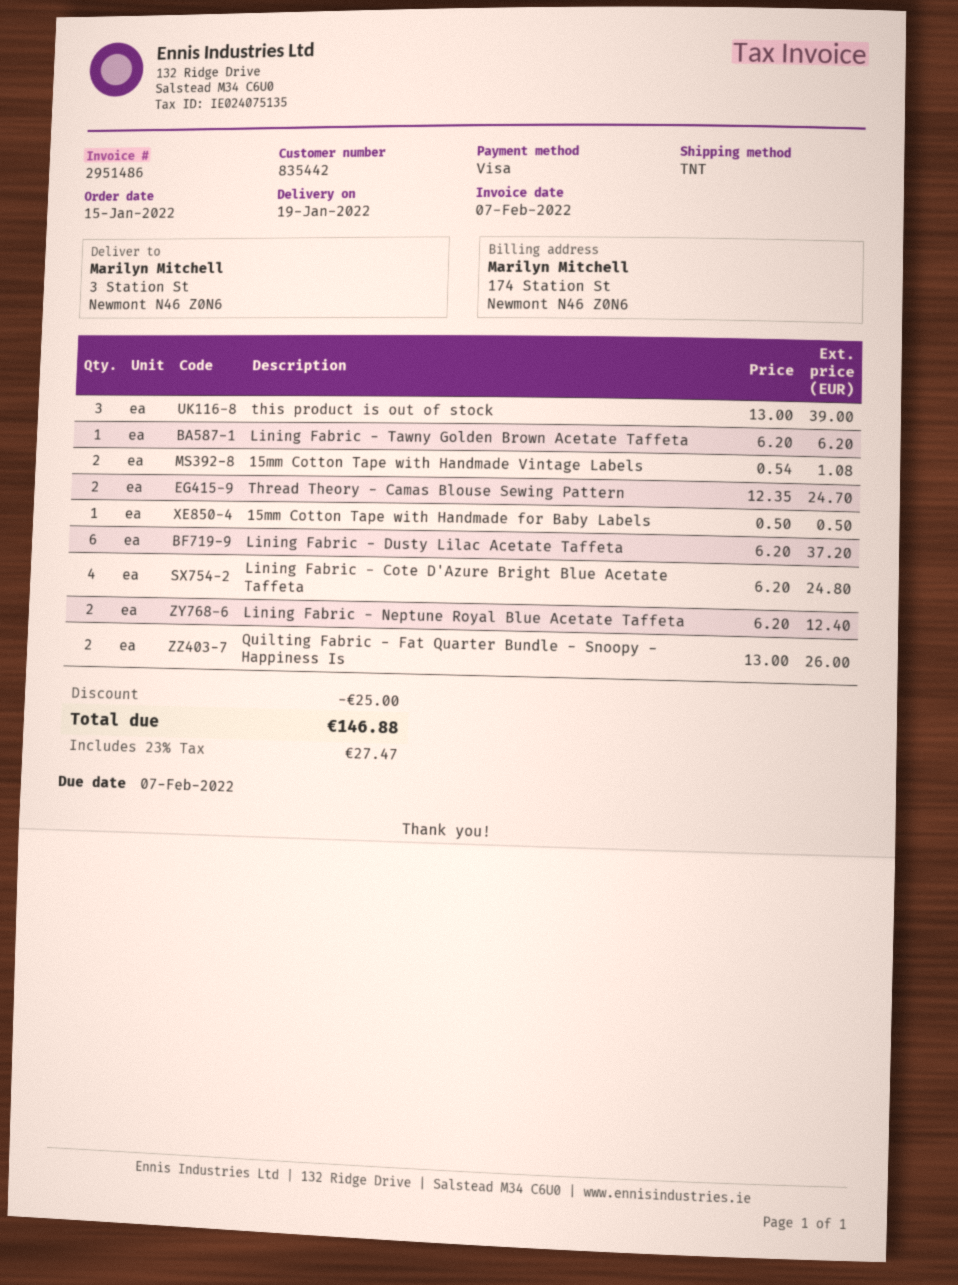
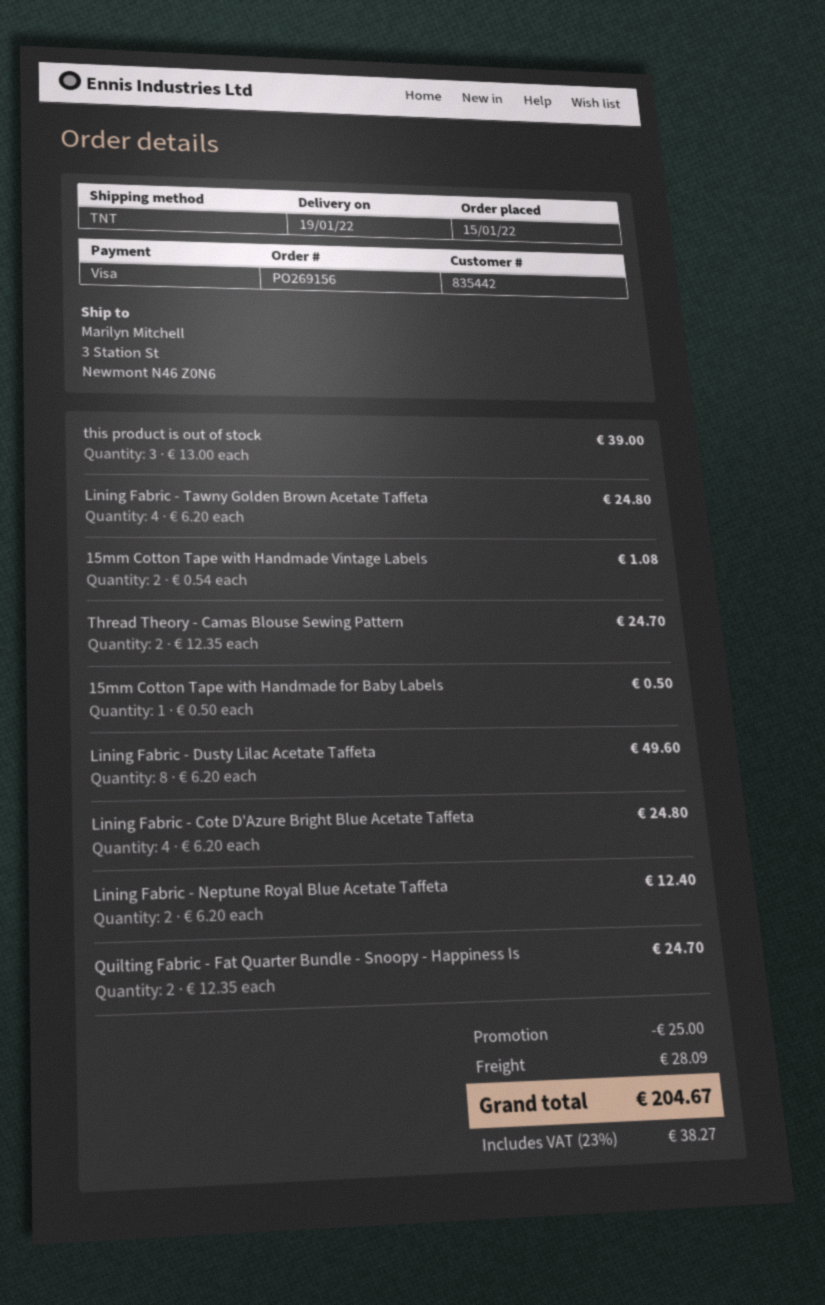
Lining Fabric - Tawny Golden Brown Acetate Taffeta: 1 x 6.20 = 6.20 -> 4 x 6.20 = 24.80
Lining Fabric - Dusty Lilac Acetate Taffeta: 6 x 6.20 = 37.20 -> 8 x 6.20 = 49.60
Quilting Fabric - Fat Quarter Bundle - Snoopy - Happiness Is: 2 x 13.00 = 26.00 -> 2 x 12.35 = 24.70
shipping: none -> 28.09
tax: 23% = 27.47 -> 23% = 38.27
total: 146.88 -> 204.67

